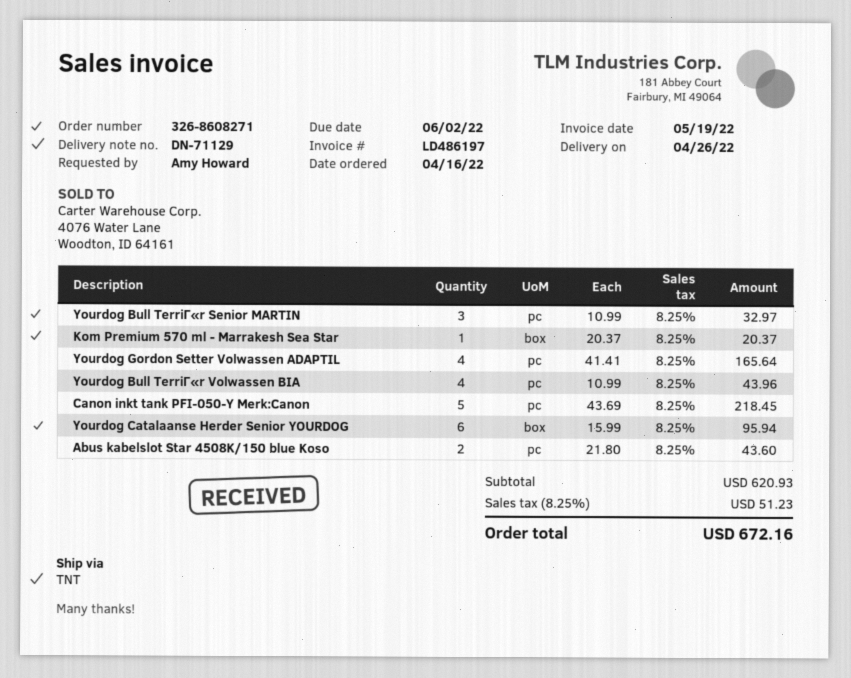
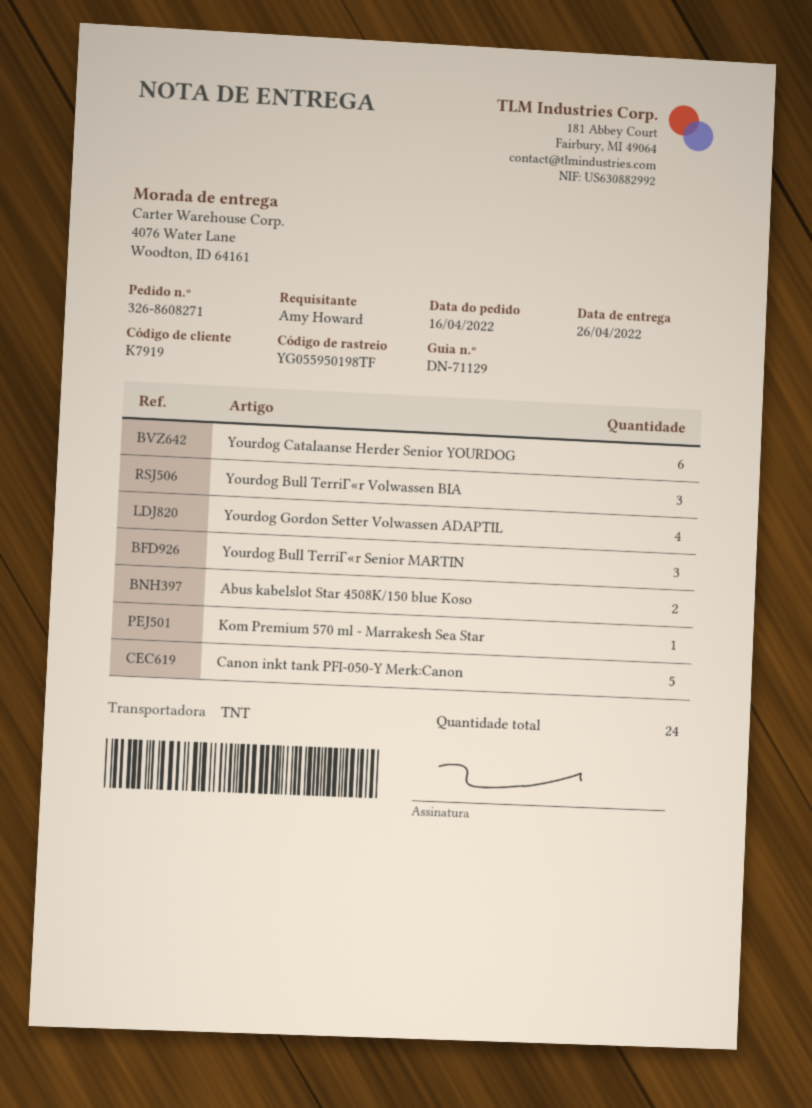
Yourdog Bull TerriΓ«r Volwassen BIA: 4 -> 3

